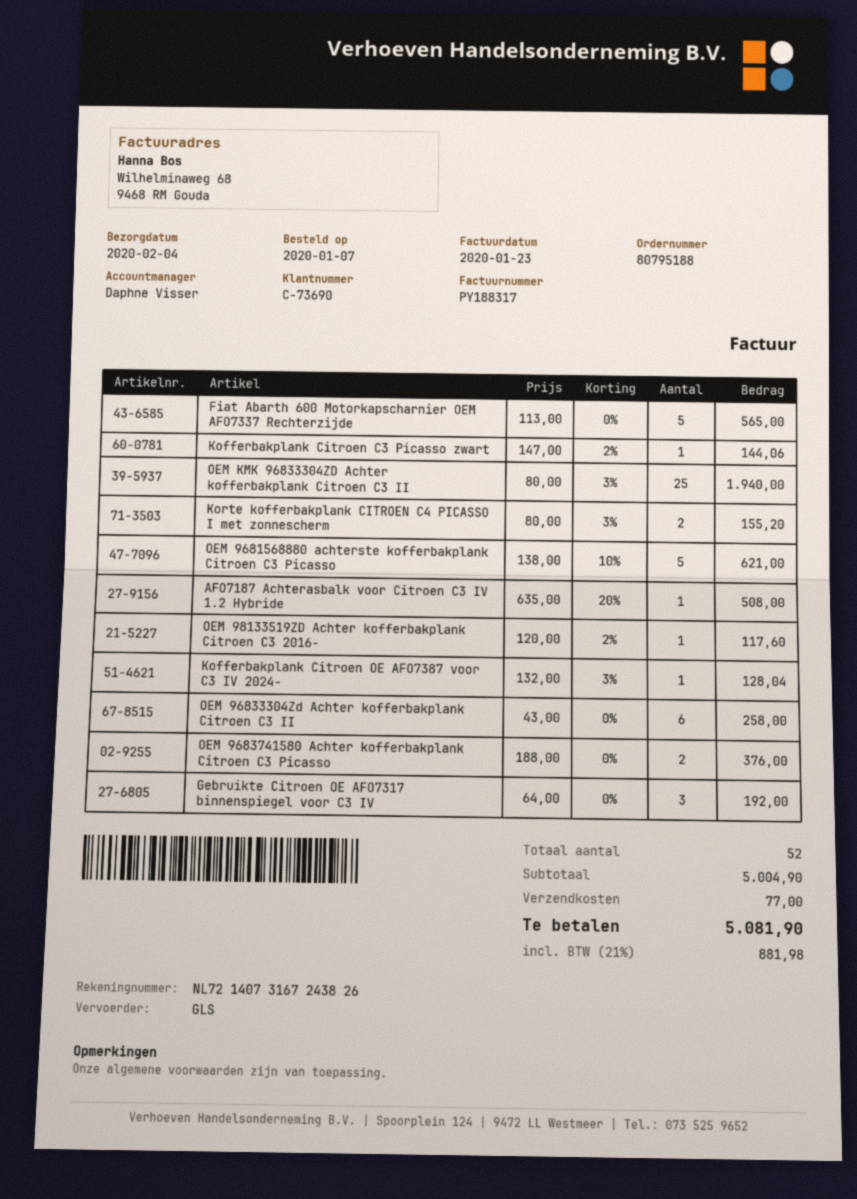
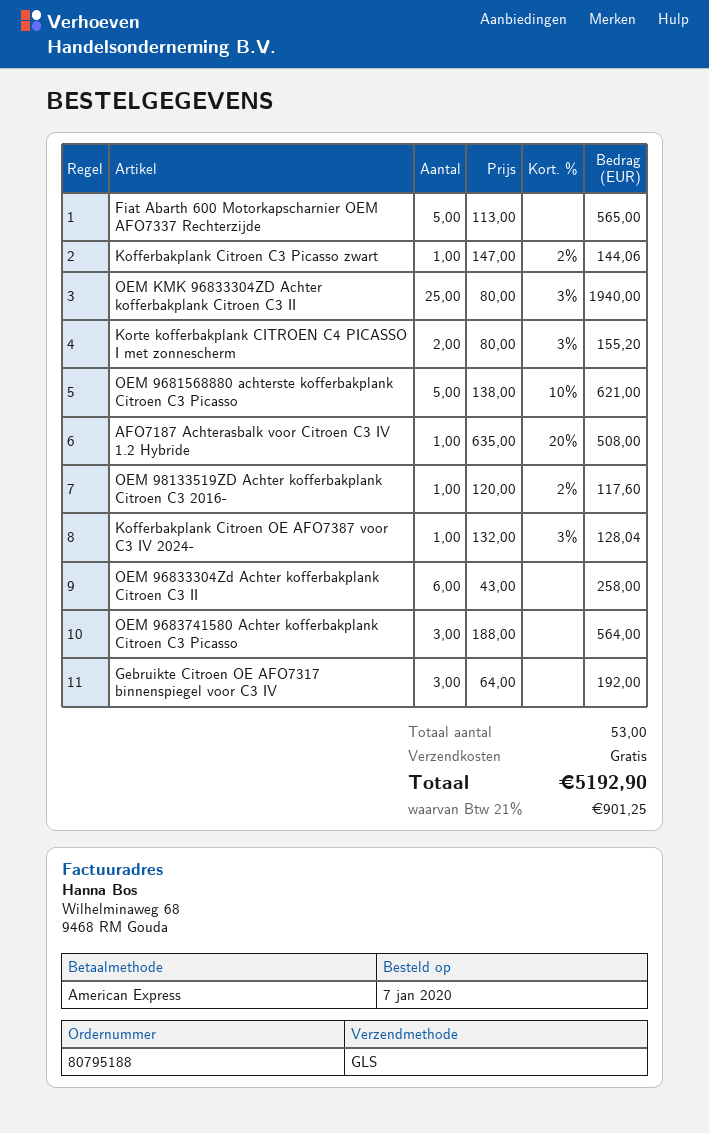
OEM 9683741580 Achter kofferbakplank Citroen C3 Picasso: 2 x 188.00 = 376.00 -> 3 x 188.00 = 564.00
total quantity: 52 -> 53
shipping: 77.00 -> 0.00
tax: 21% = 881.98 -> 21% = 901.25
total: 5081.90 -> 5192.90

